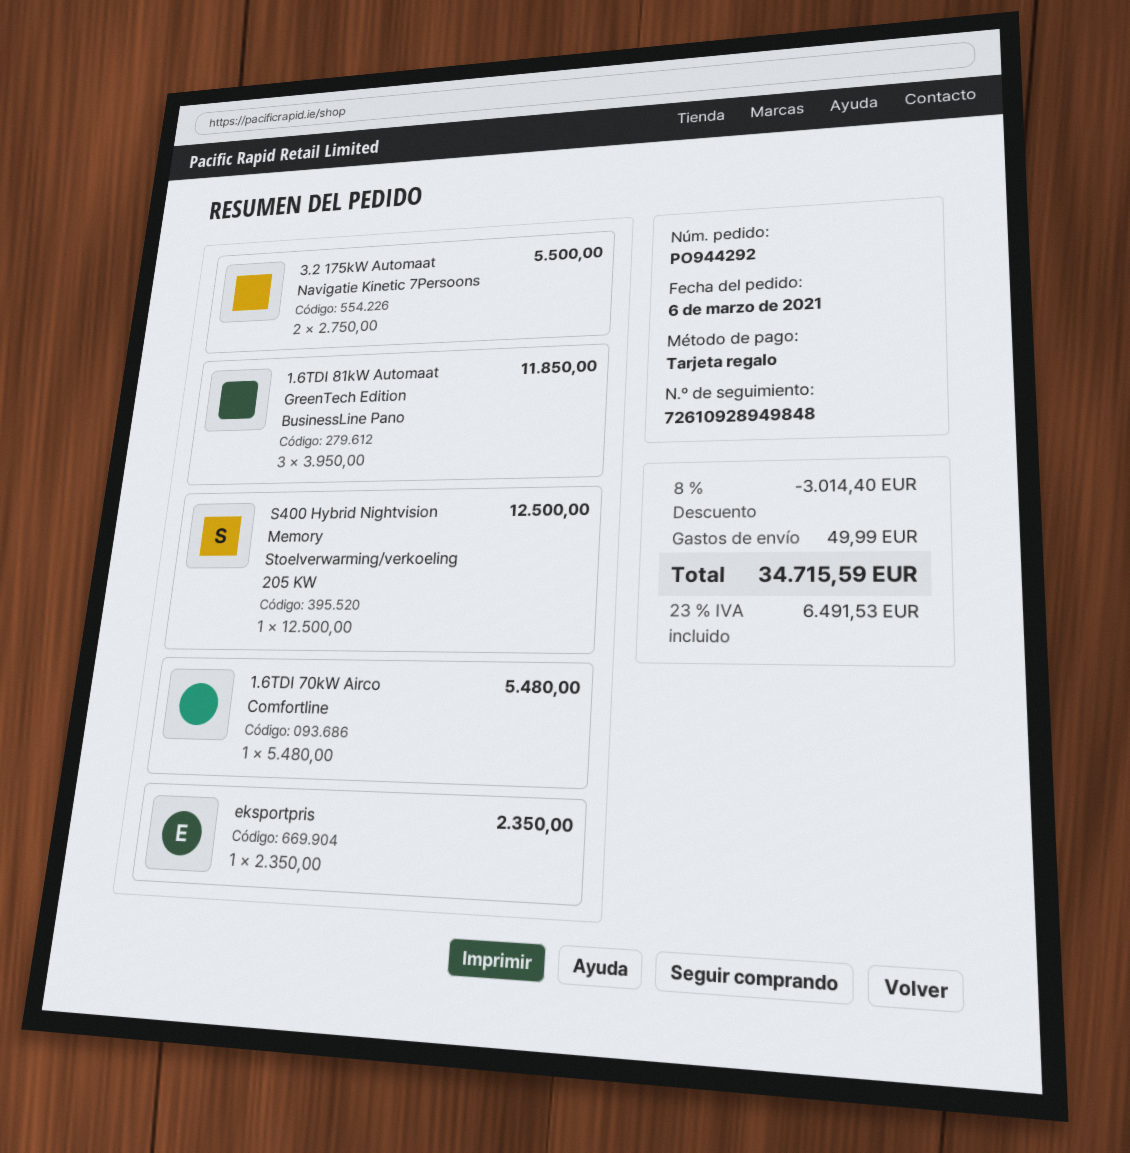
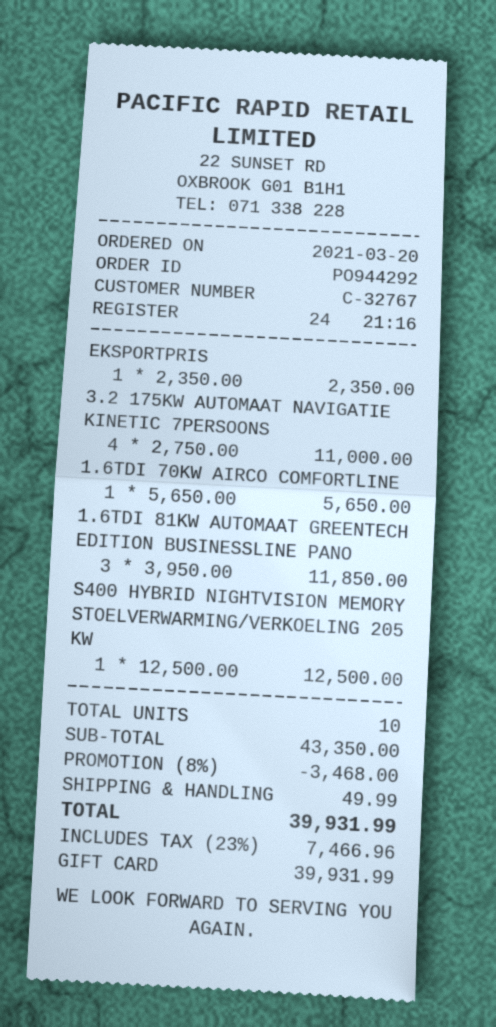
order date: 2021-03-06 -> 2021-03-20
3.2 175kW Automaat Navigatie Kinetic 7Persoons: 2 x 2750.00 = 5500.00 -> 4 x 2750.00 = 11000.00
1.6TDI 70kW Airco Comfortline: 1 x 5480.00 = 5480.00 -> 1 x 5650.00 = 5650.00
discount: 8% = 3014.40 -> 8% = 3468.00
tax: 23% = 6491.53 -> 23% = 7466.96
total: 34715.59 -> 39931.99

